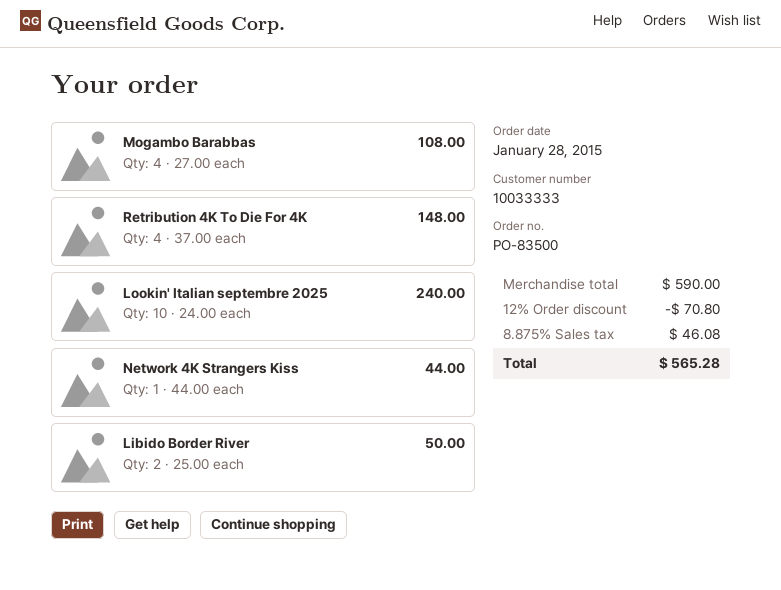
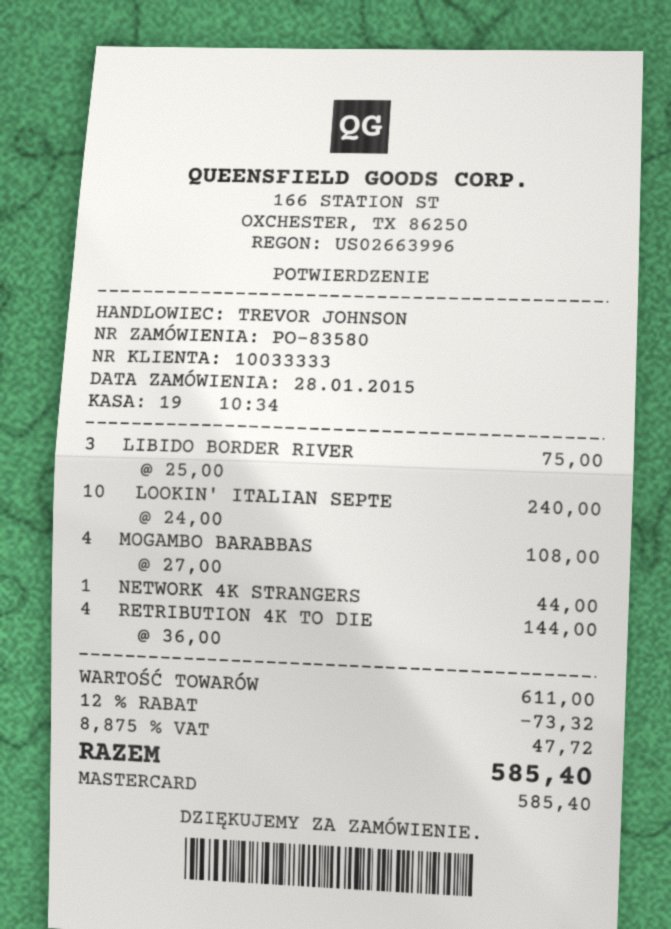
order number: PO-83500 -> PO-83580
Retribution 4K To Die For 4K: 4 x 37.00 = 148.00 -> 4 x 36.00 = 144.00
Libido Border River: 2 x 25.00 = 50.00 -> 3 x 25.00 = 75.00
subtotal: 590.00 -> 611.00
discount: 12% = 70.80 -> 12% = 73.32
tax: 8.875% = 46.08 -> 8.875% = 47.72
total: 565.28 -> 585.40

